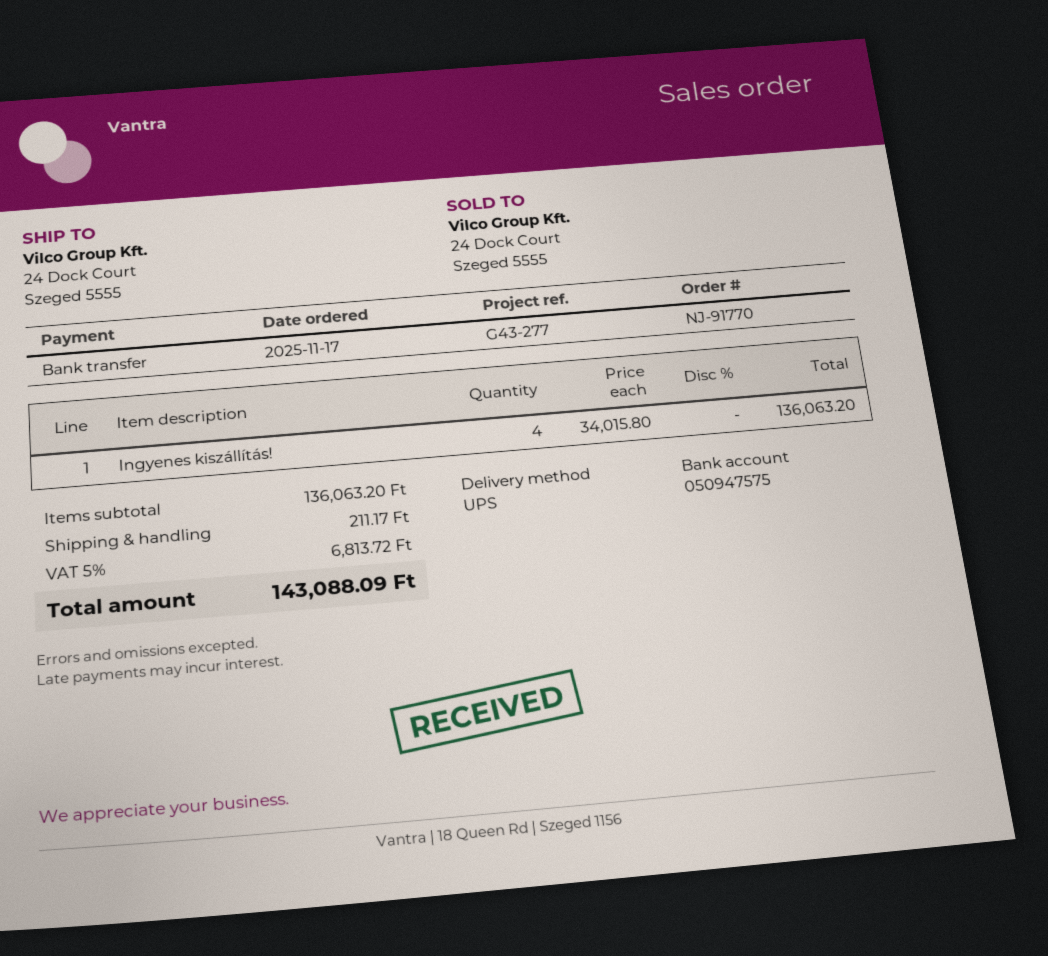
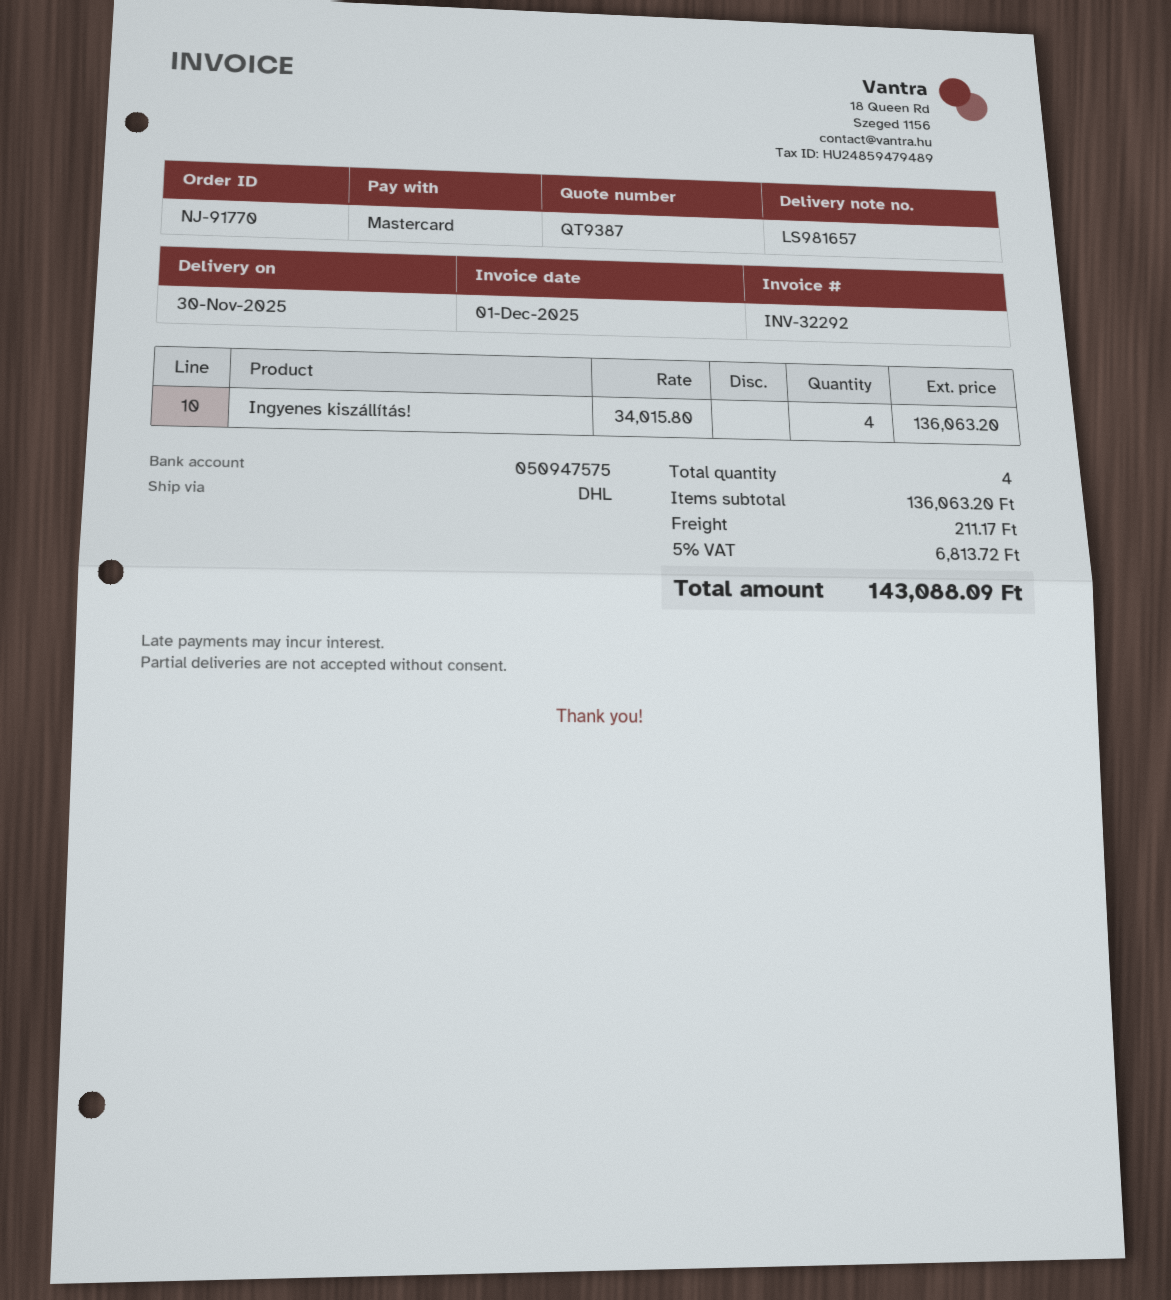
payment method: bank transfer -> Mastercard
shipping method: UPS -> DHL

